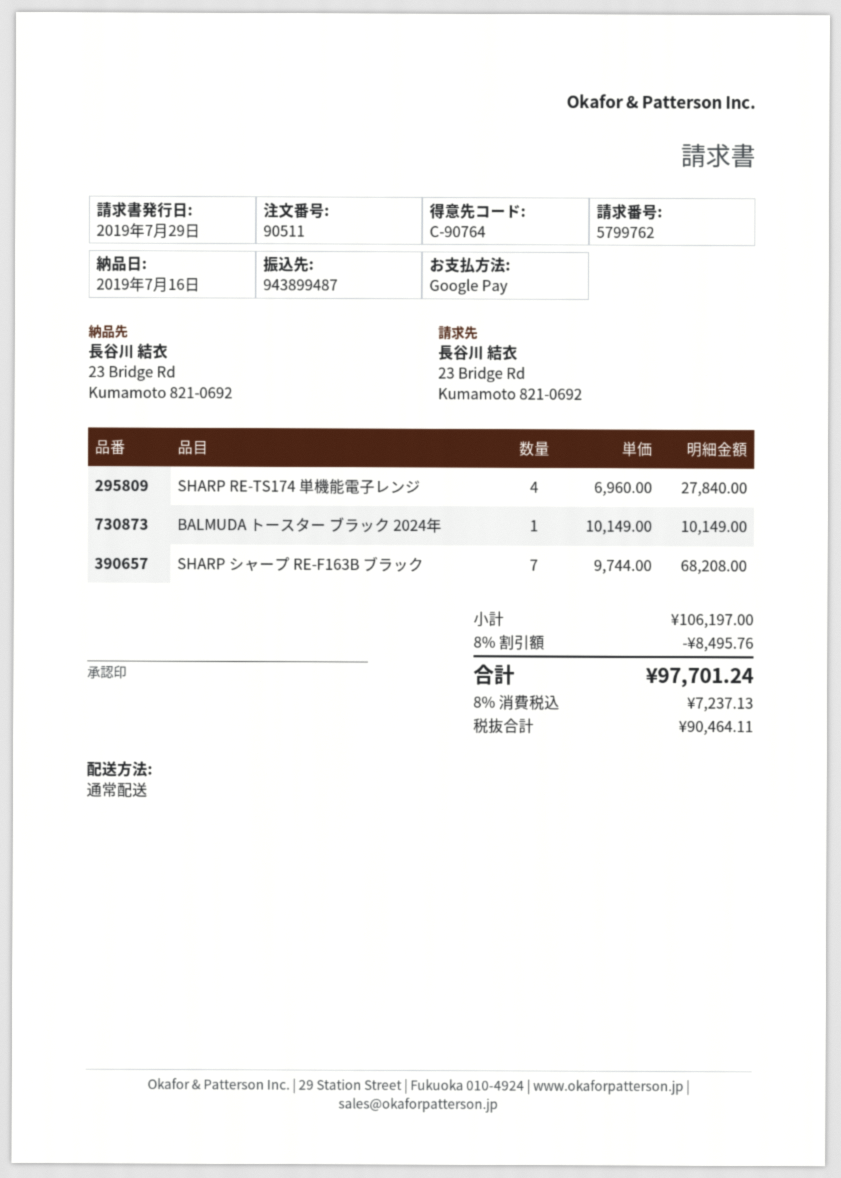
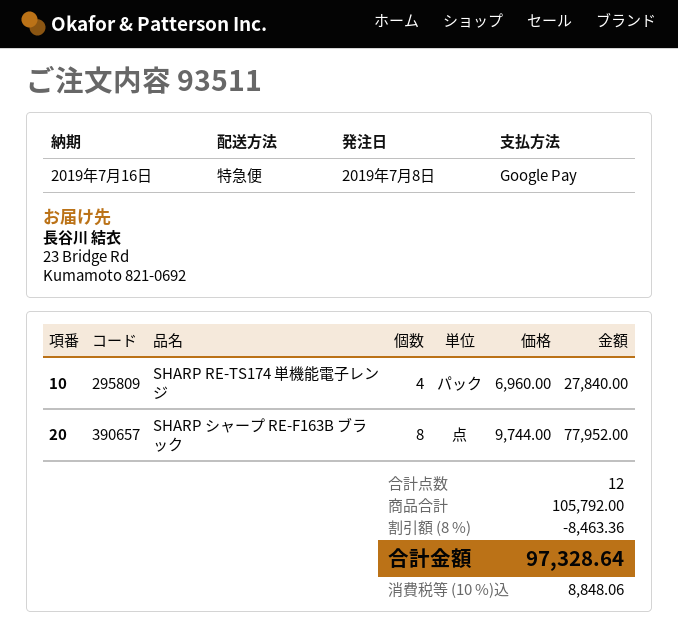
order number: 90511 -> 93511
shipping method: standard -> express
BALMUDA トースター ブラック 2024年: 1 x 10149.00 = 10149.00 -> none
SHARP シャープ RE-F163B ブラック: 7 x 9744.00 = 68208.00 -> 8 x 9744.00 = 77952.00
subtotal: 106197.00 -> 105792.00
discount: 8% = 8495.76 -> 8% = 8463.36
tax: 8% = 7237.13 -> 10% = 8848.06
total: 97701.24 -> 97328.64

